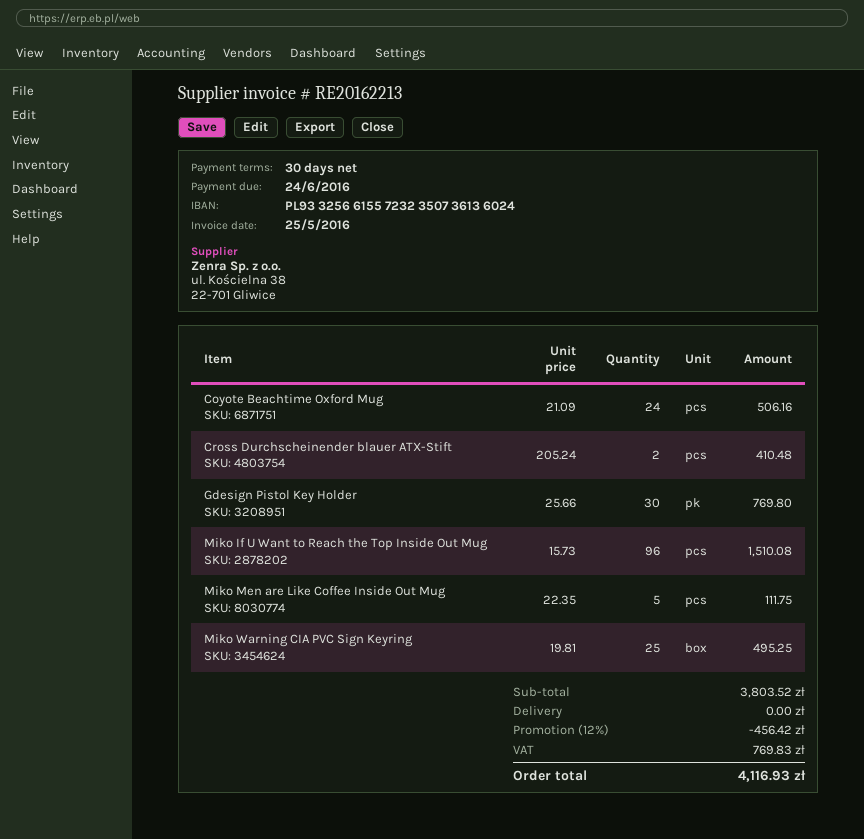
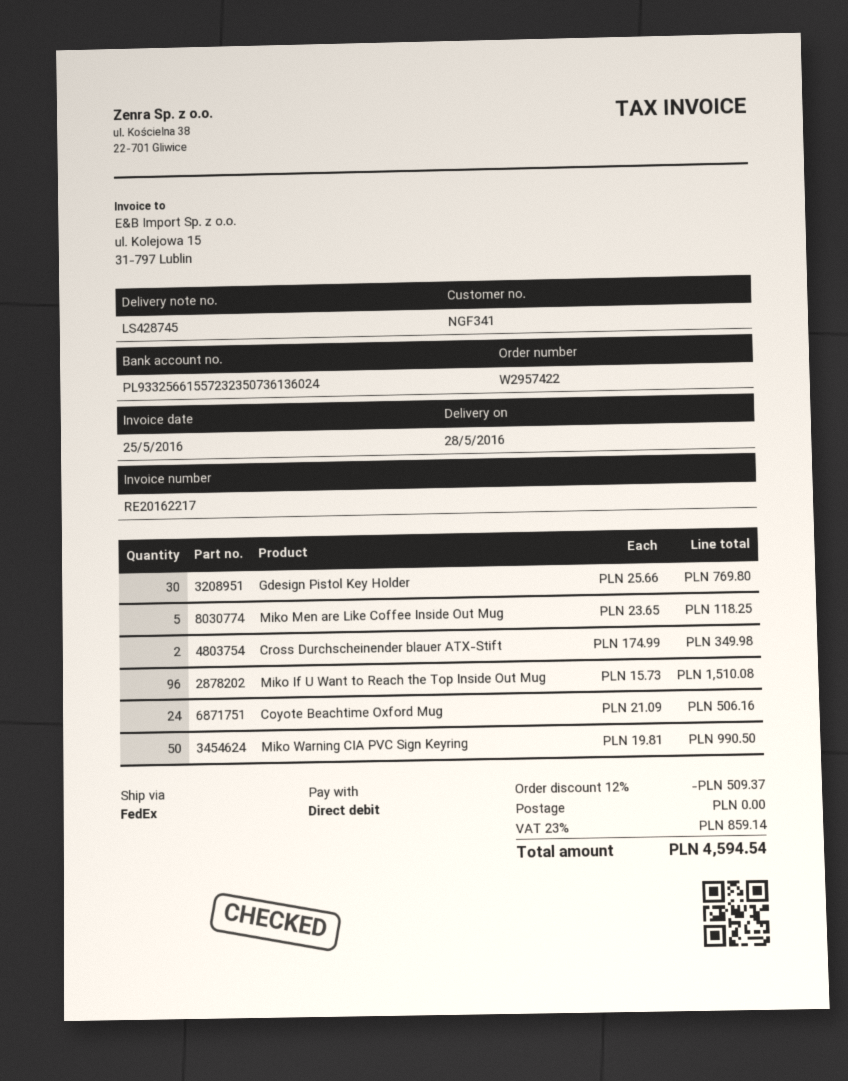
invoice number: RE20162213 -> RE20162217
Cross Durchscheinender blauer ATX-Stift: 2 x 205.24 = 410.48 -> 2 x 174.99 = 349.98
Miko Men are Like Coffee Inside Out Mug: 5 x 22.35 = 111.75 -> 5 x 23.65 = 118.25
Miko Warning CIA PVC Sign Keyring: 25 x 19.81 = 495.25 -> 50 x 19.81 = 990.50
discount: 12% = 456.42 -> 12% = 509.37
tax: 769.83 -> 859.14
total: 4116.93 -> 4594.54

